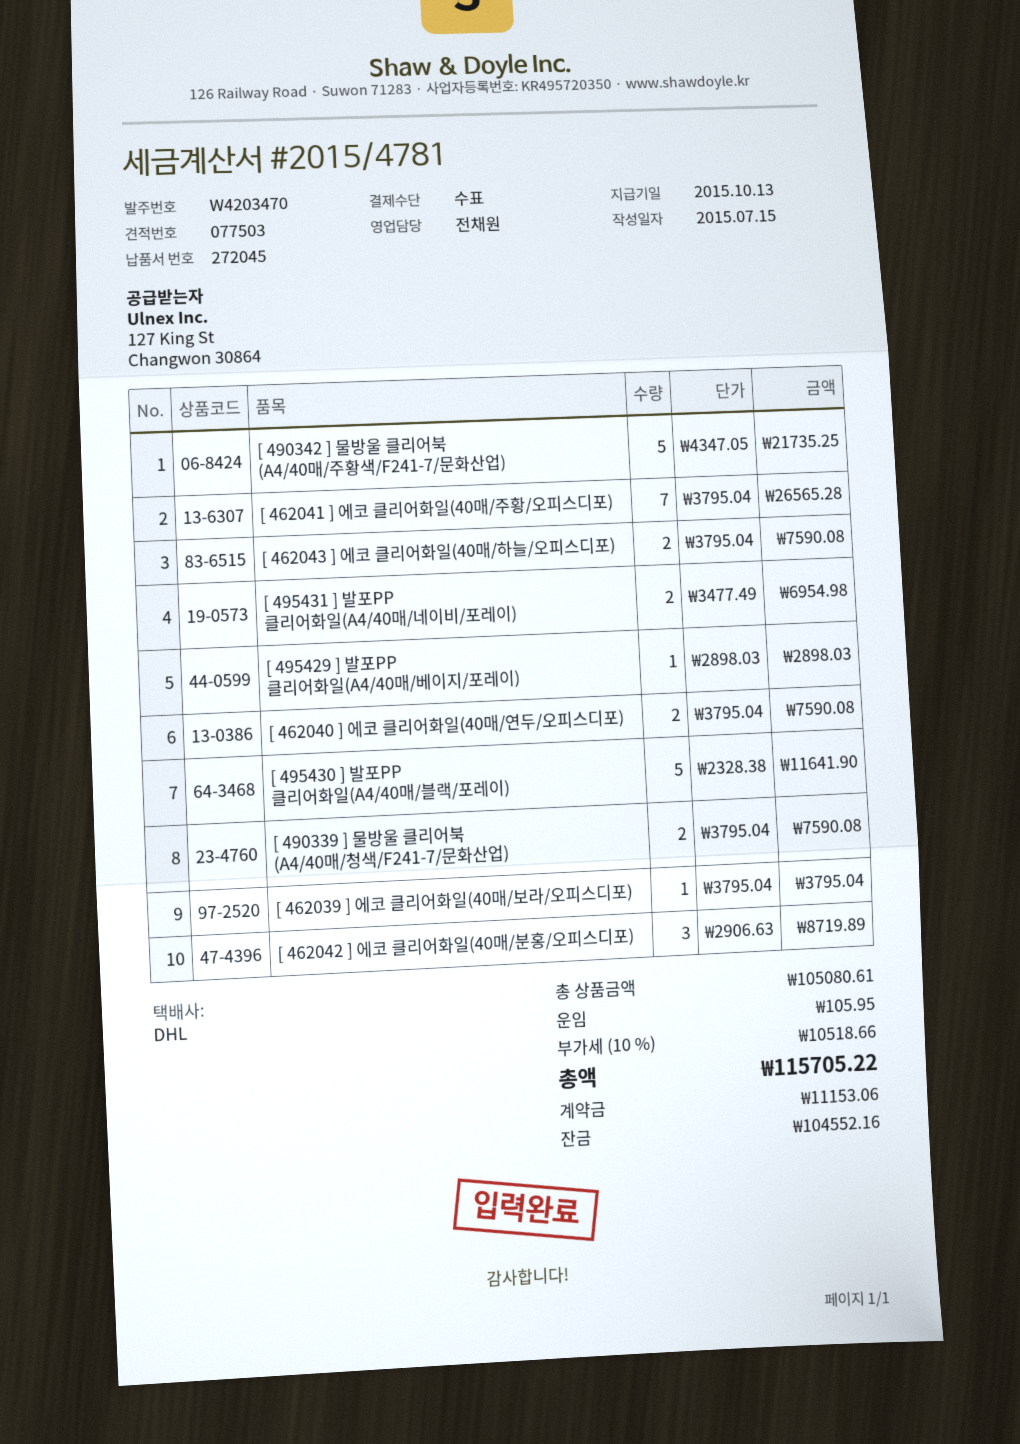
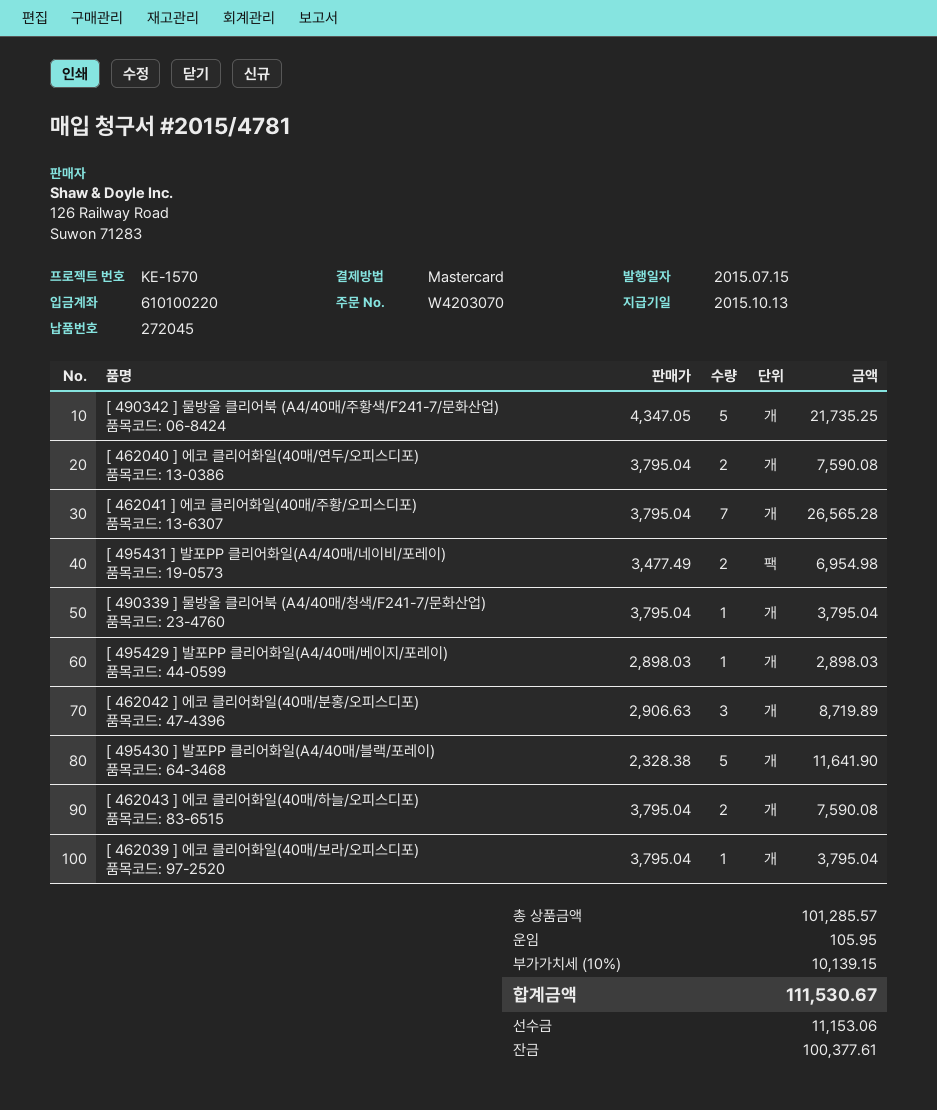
order number: W4203470 -> W4203070
payment method: cheque -> Mastercard
[ 490339 ] 물방울 클리어북 (A4/40매/청색/F241-7/문화산업): 2 x 3795.04 = 7590.08 -> 1 x 3795.04 = 3795.04
subtotal: 105080.61 -> 101285.57
tax: 10% = 10518.66 -> 10% = 10139.15
total: 115705.22 -> 111530.67
balance: 104552.16 -> 100377.61

